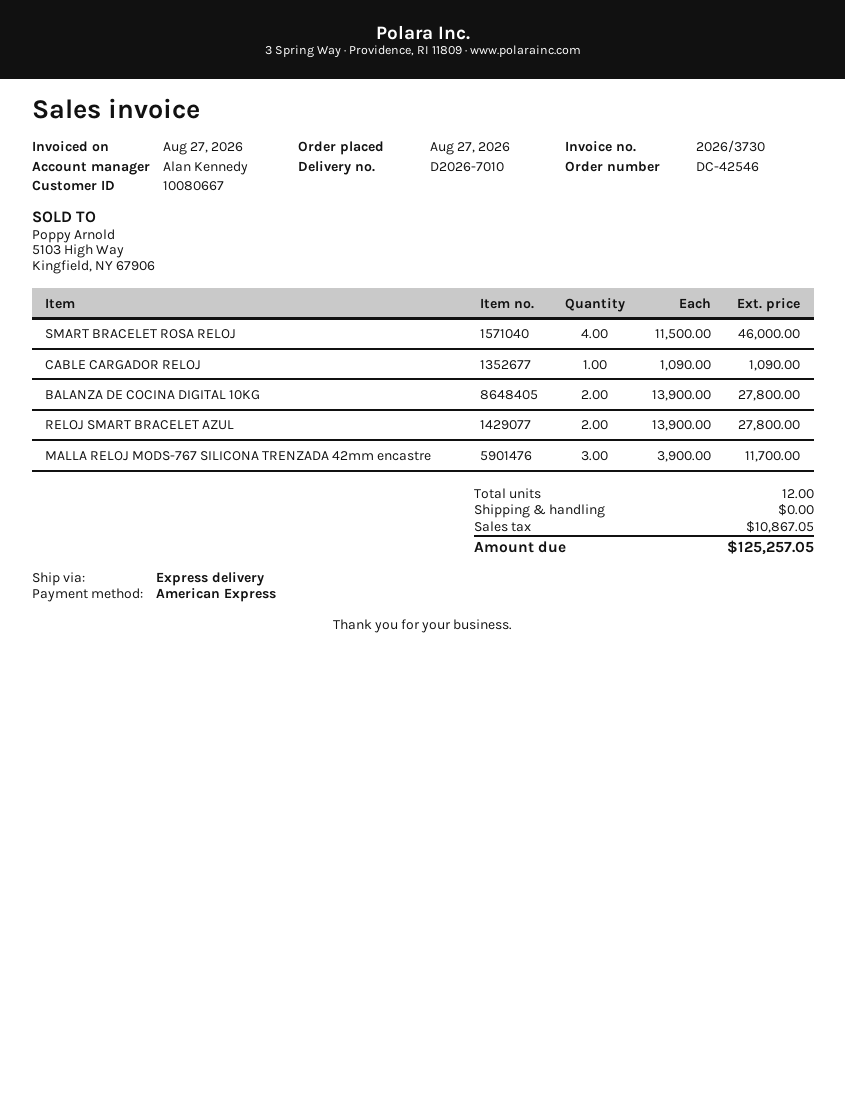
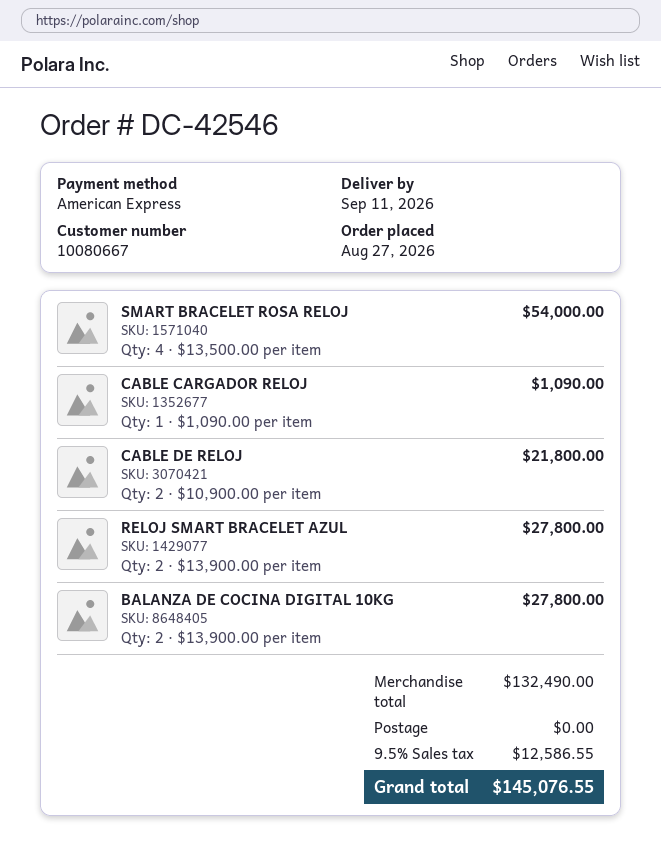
SMART BRACELET ROSA RELOJ: 4 x 11500.00 = 46000.00 -> 4 x 13500.00 = 54000.00
MALLA RELOJ MODS-767 SILICONA TRENZADA 42mm encastre: 3 x 3900.00 = 11700.00 -> none
CABLE DE RELOJ: none -> 2 x 10900.00 = 21800.00
tax: 10867.05 -> 12586.55
total: 125257.05 -> 145076.55

